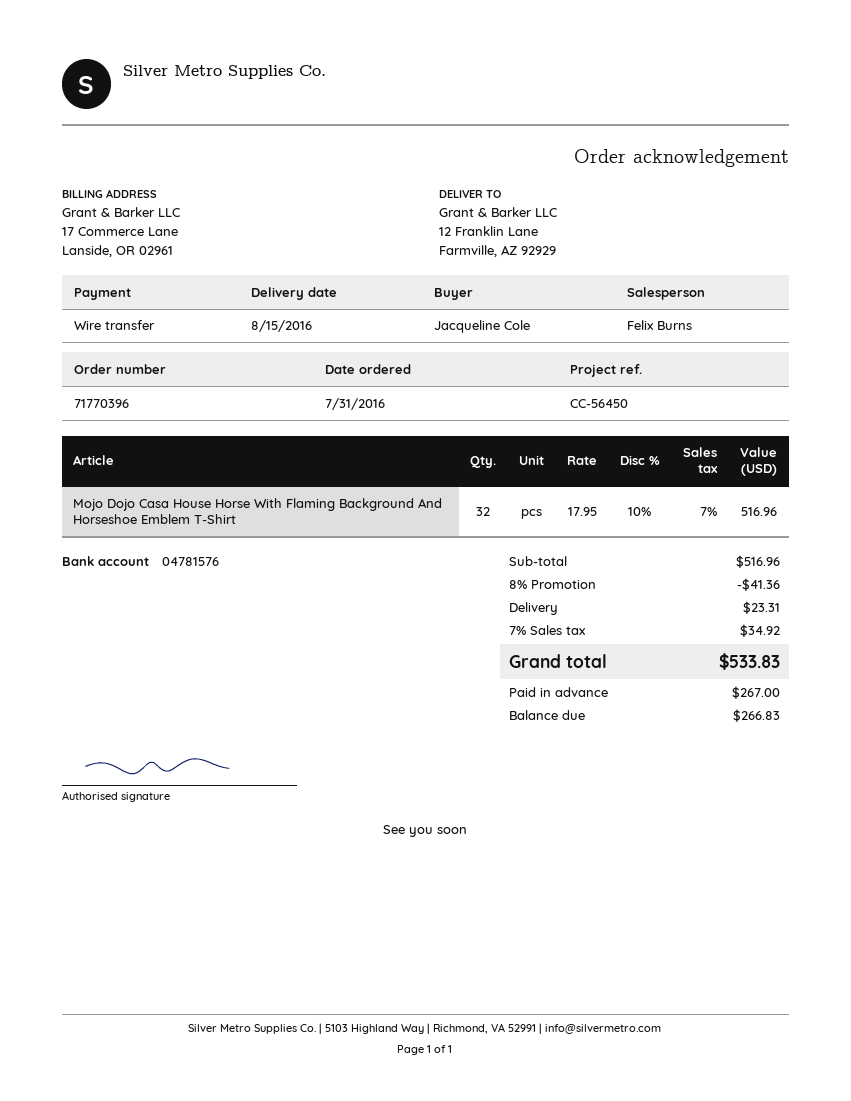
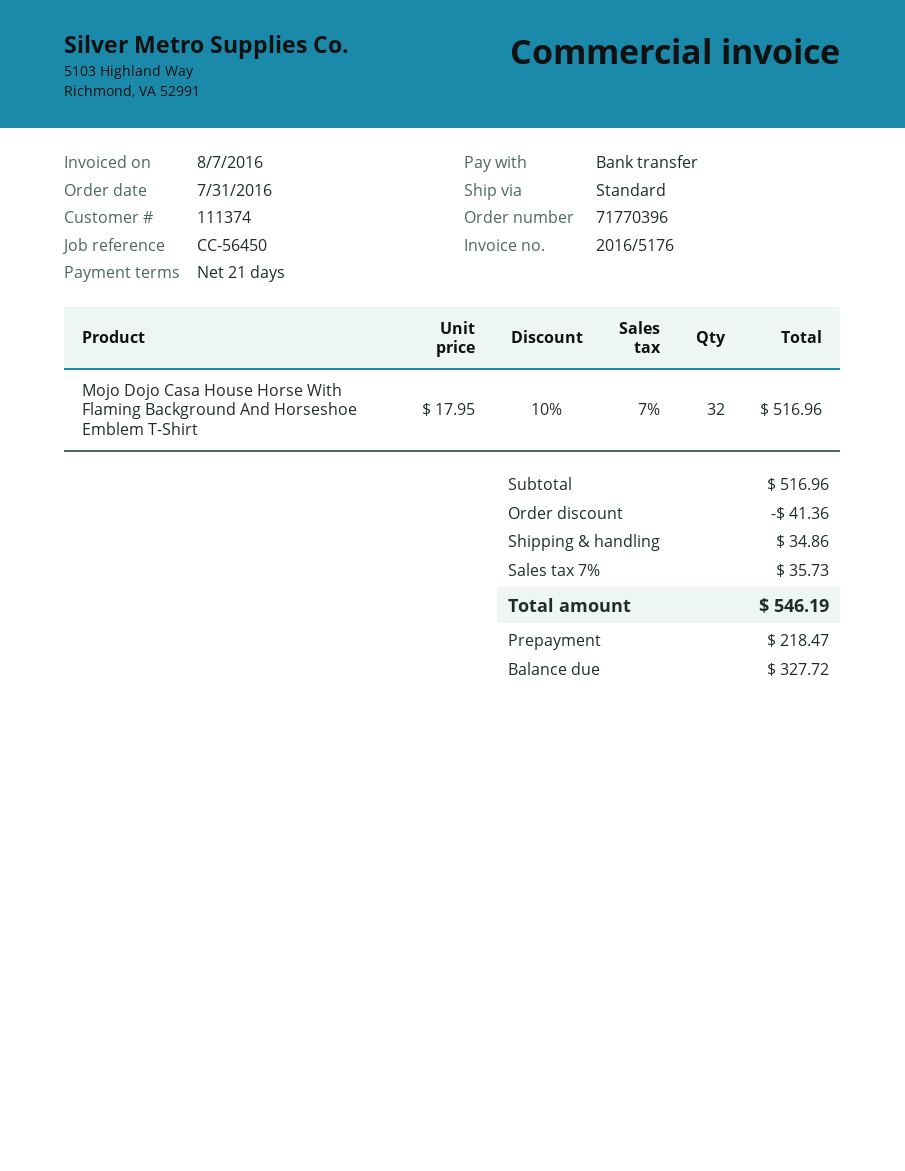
shipping: 23.31 -> 34.86
tax: 7% = 34.92 -> 7% = 35.73
total: 533.83 -> 546.19
deposit: 267.00 -> 218.47
balance: 266.83 -> 327.72

